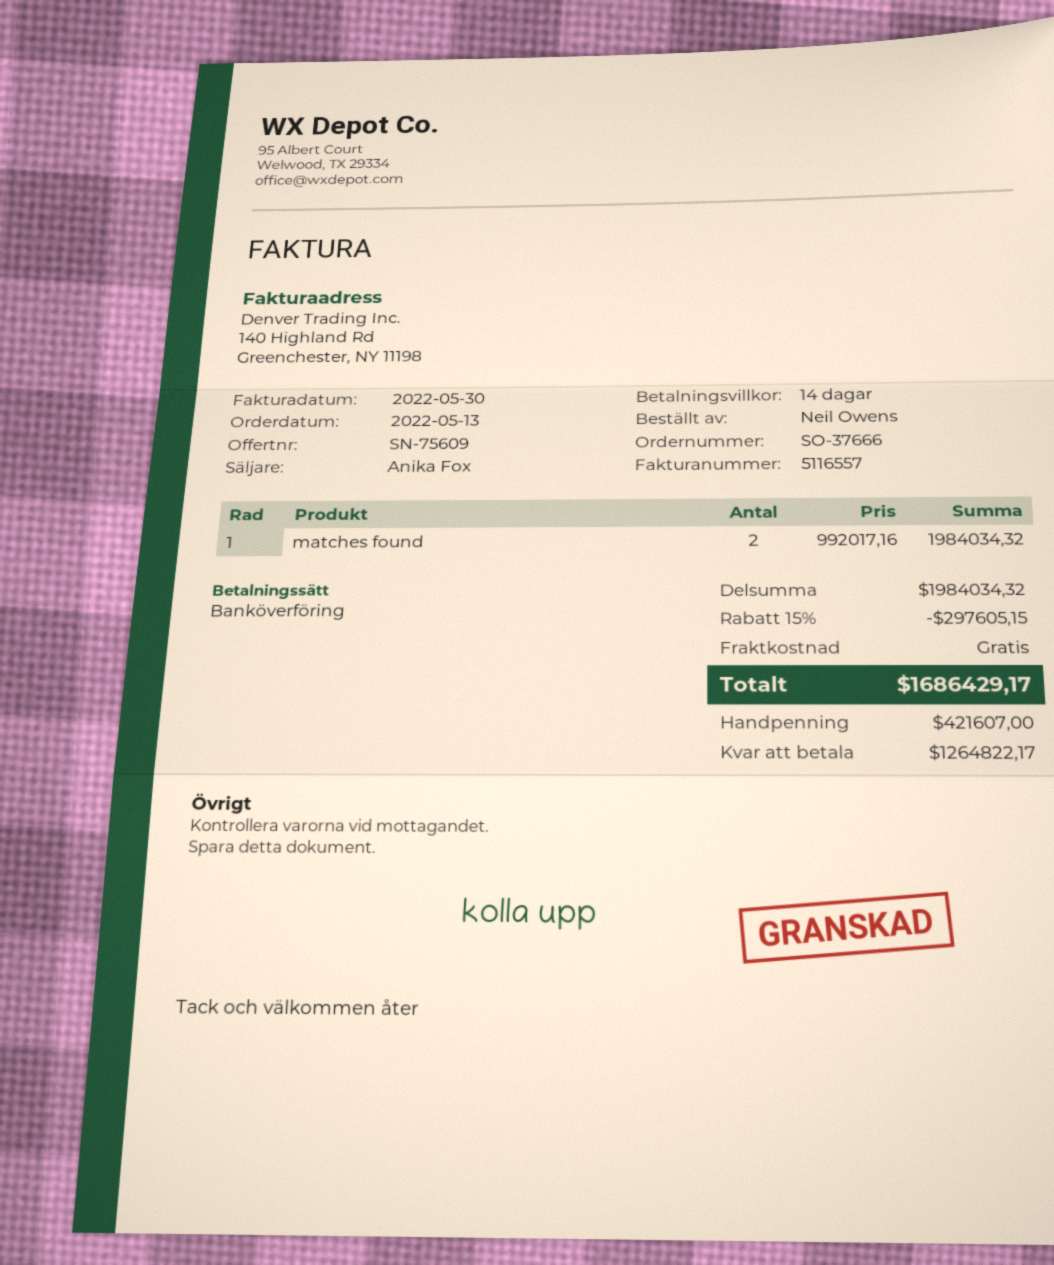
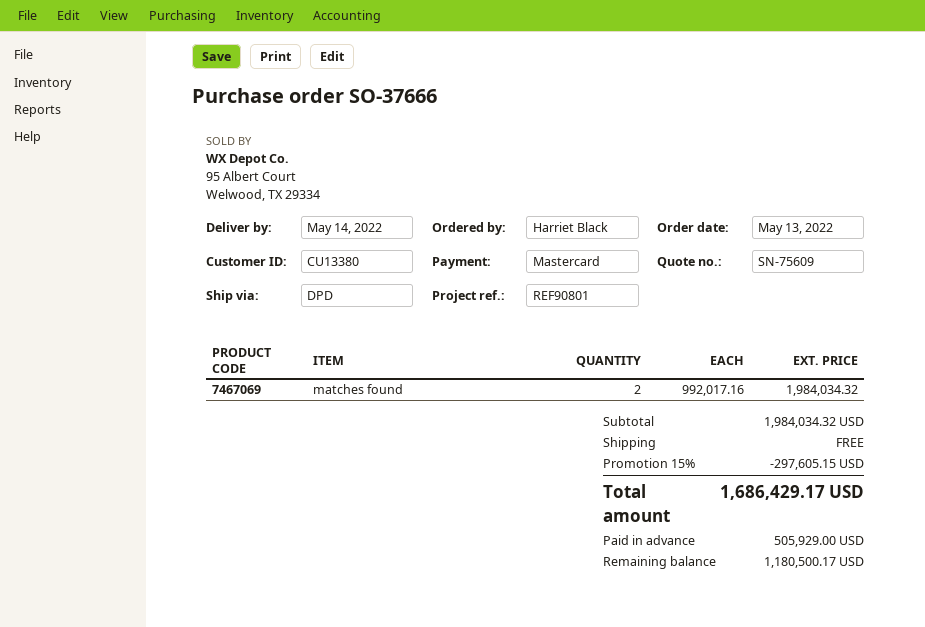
ordered by: Neil Owens -> Harriet Black
payment method: bank transfer -> Mastercard
deposit: 421607.00 -> 505929.00
balance: 1264822.17 -> 1180500.17

